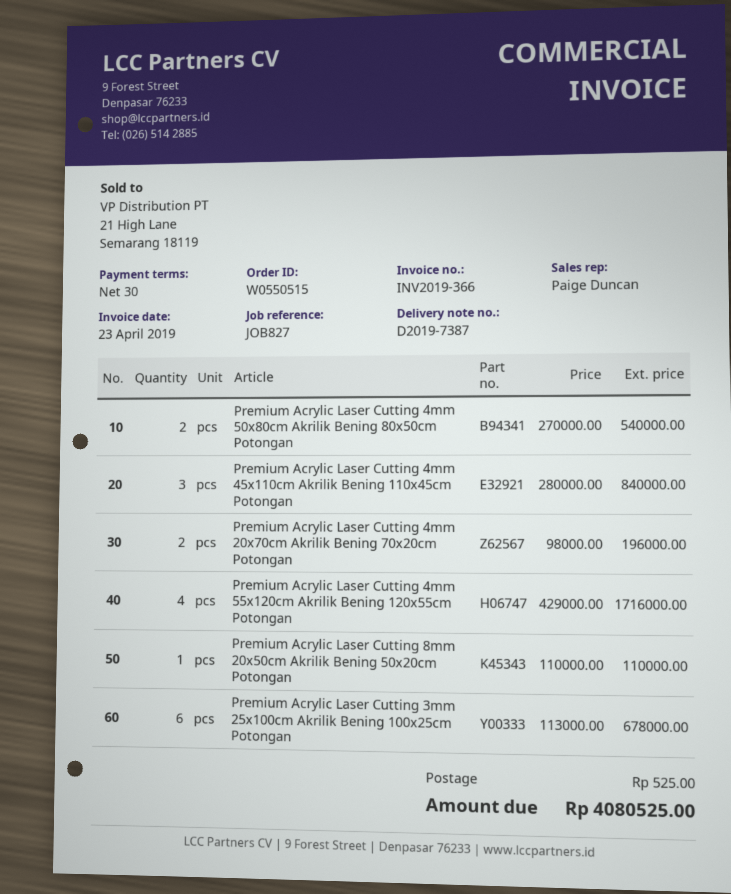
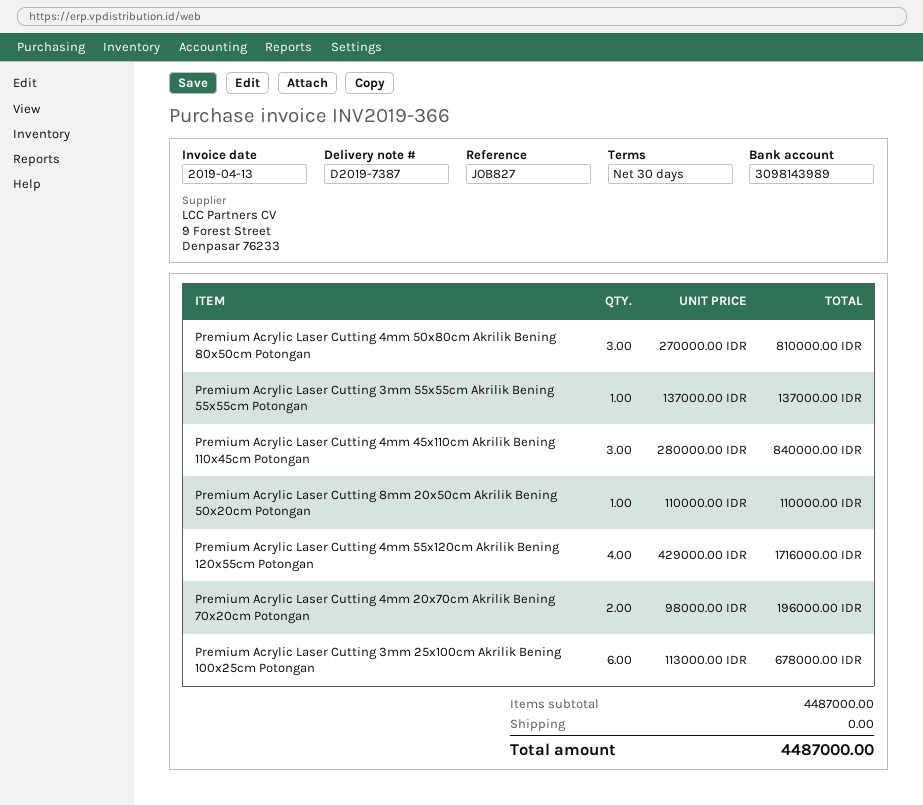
invoice date: 2019-04-23 -> 2019-04-13
Premium Acrylic Laser Cutting 4mm 50x80cm Akrilik Bening 80x50cm Potongan: 2 x 270000.00 = 540000.00 -> 3 x 270000.00 = 810000.00
Premium Acrylic Laser Cutting 3mm 55x55cm Akrilik Bening 55x55cm Potongan: none -> 1 x 137000.00 = 137000.00
shipping: 525.00 -> 0.00
total: 4080525.00 -> 4487000.00

